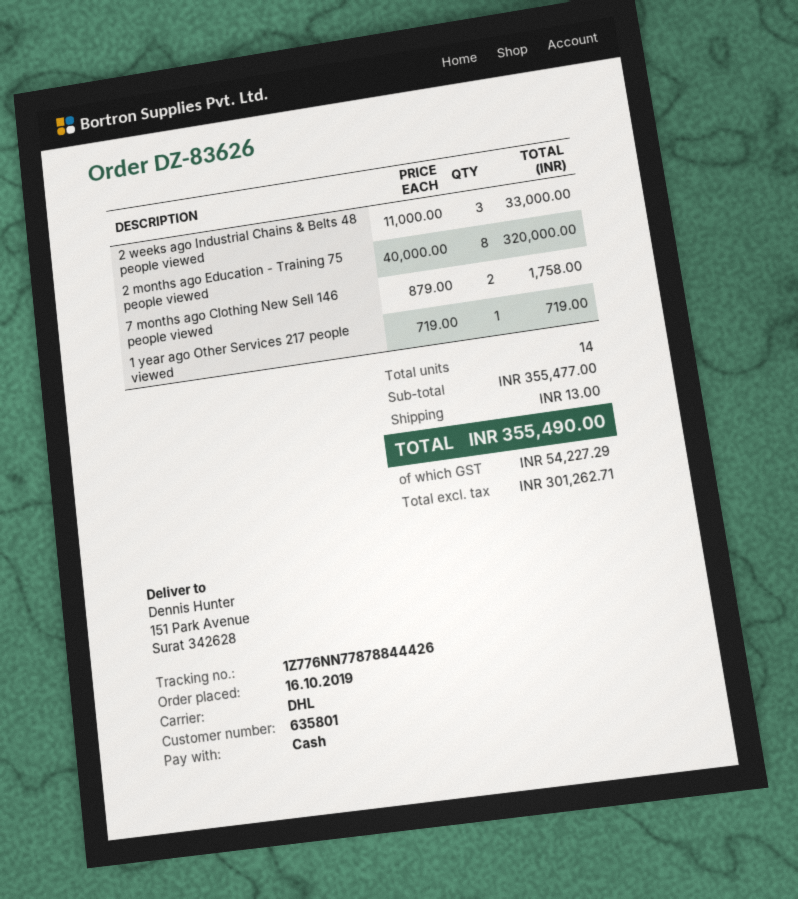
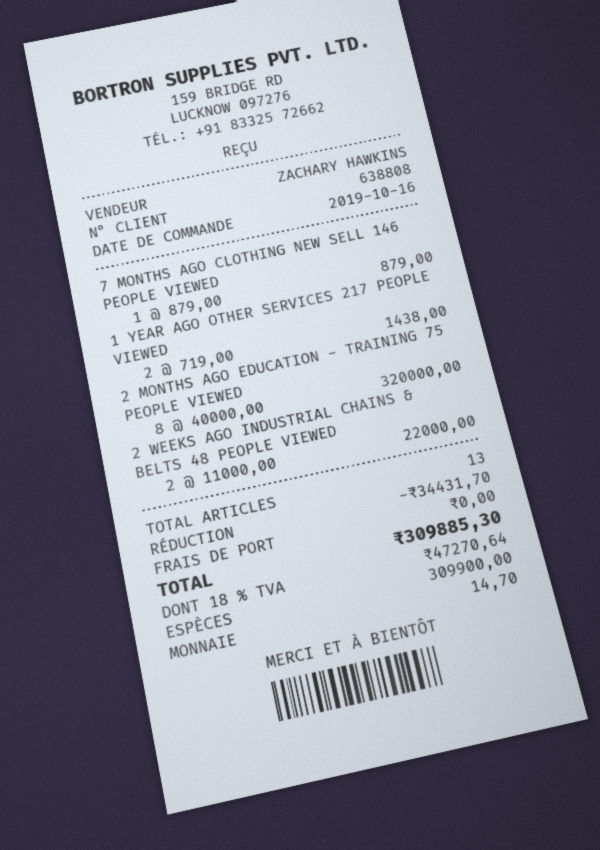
customer number: 635801 -> 638808
2 weeks ago Industrial Chains & Belts 48 people viewed: 3 x 11000.00 = 33000.00 -> 2 x 11000.00 = 22000.00
7 months ago Clothing New Sell 146 people viewed: 2 x 879.00 = 1758.00 -> 1 x 879.00 = 879.00
1 year ago Other Services 217 people viewed: 1 x 719.00 = 719.00 -> 2 x 719.00 = 1438.00
total quantity: 14 -> 13
discount: none -> 34431.70
shipping: 13.00 -> 0.00
tax: 54227.29 -> 47270.64
total: 355490.00 -> 309885.30

